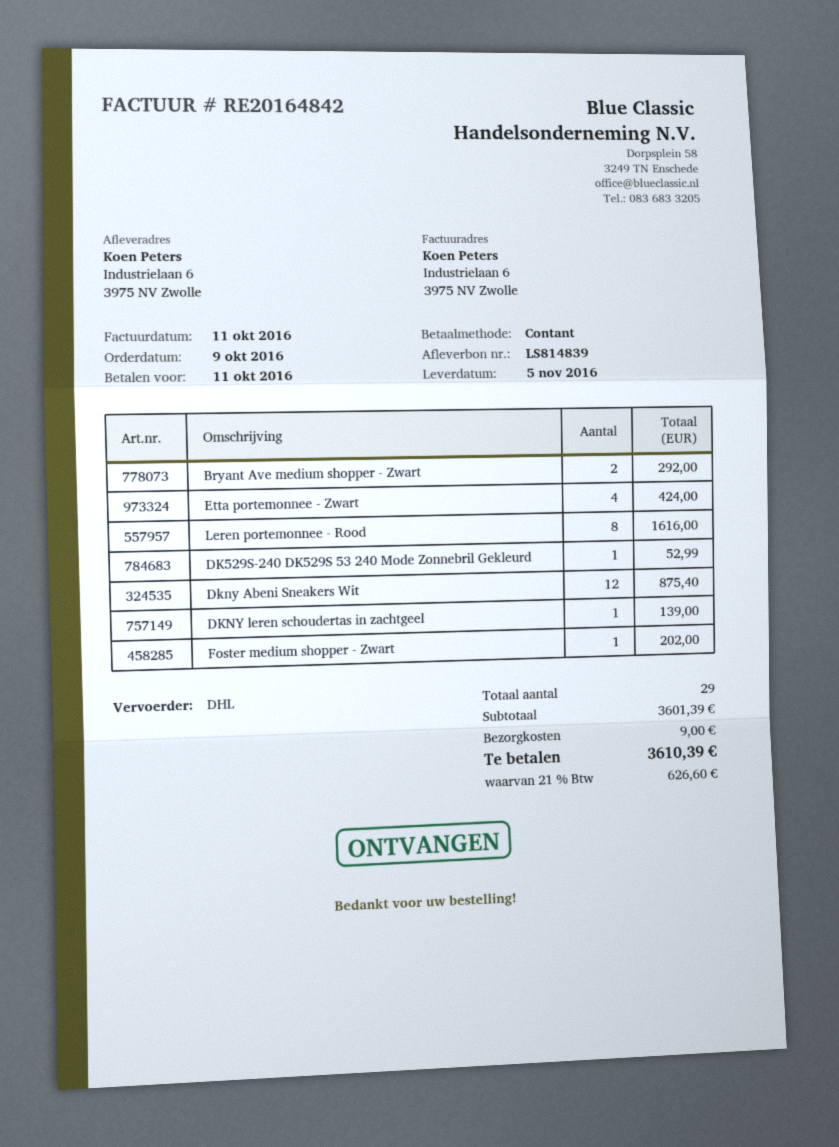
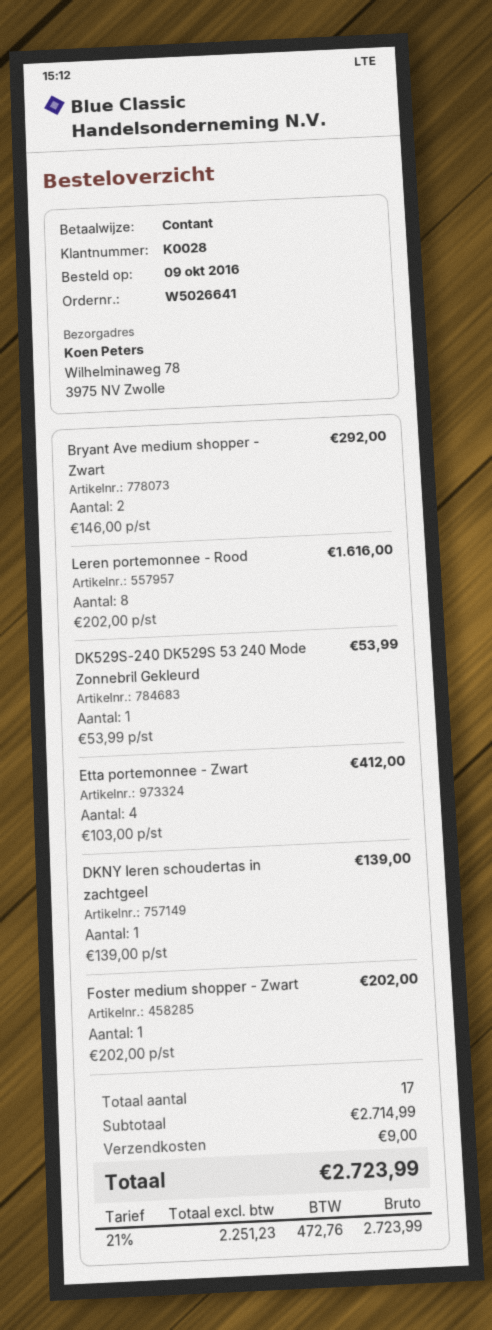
ship to: Industrielaan 6, 3975 NV Zwolle -> Wilhelminaweg 78, 3975 NV Zwolle
Etta portemonnee - Zwart: 4 for 424.00 -> 4 for 412.00
DK529S-240 DK529S 53 240 Mode Zonnebril Gekleurd: 1 for 52.99 -> 1 for 53.99
Dkny Abeni Sneakers Wit: 12 for 875.40 -> none
total quantity: 29 -> 17
subtotal: 3601.39 -> 2714.99
tax: 21% = 626.60 -> 21% = 472.76
total: 3610.39 -> 2723.99

